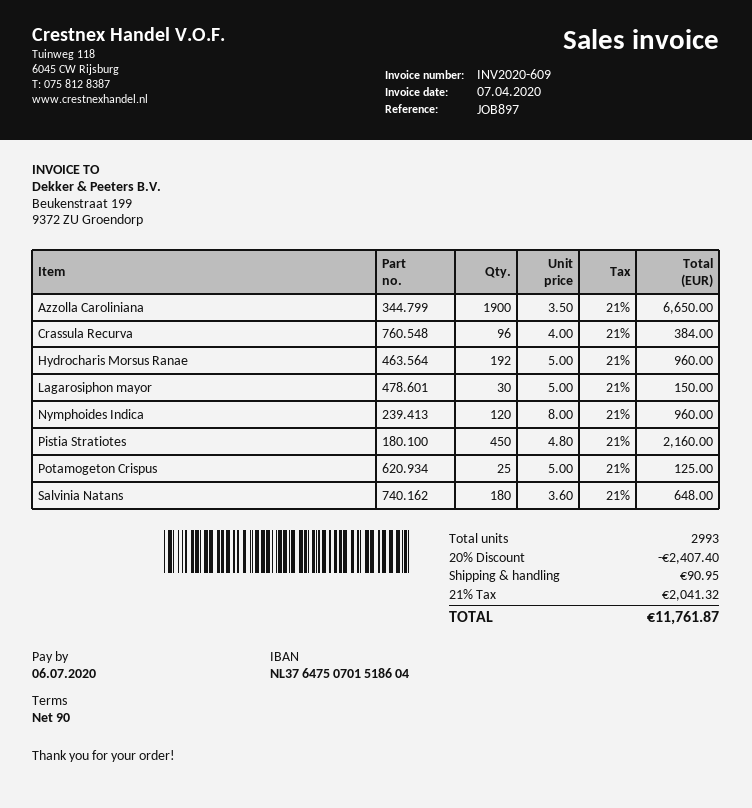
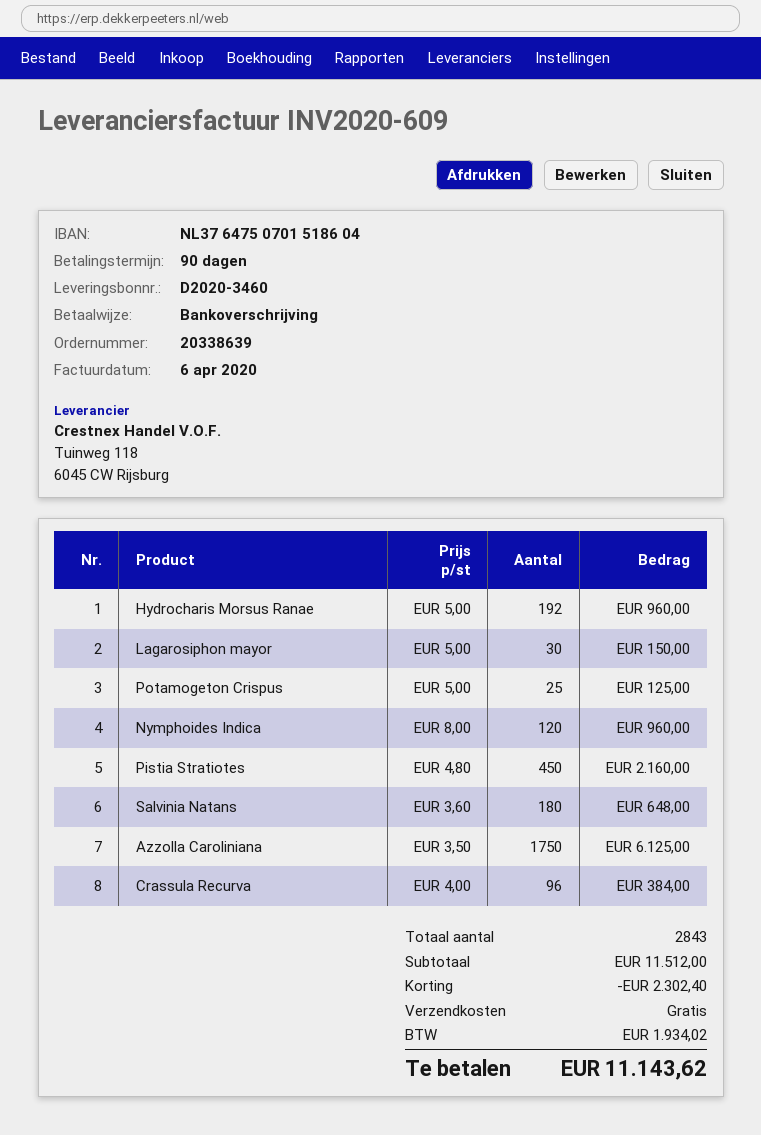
invoice date: 2020-04-07 -> 2020-04-06
Azzolla Caroliniana: 1900 x 3.50 = 6650.00 -> 1750 x 3.50 = 6125.00
total quantity: 2993 -> 2843
discount: 2407.40 -> 2302.40
shipping: 90.95 -> 0.00
tax: 2041.32 -> 1934.02
total: 11761.87 -> 11143.62

